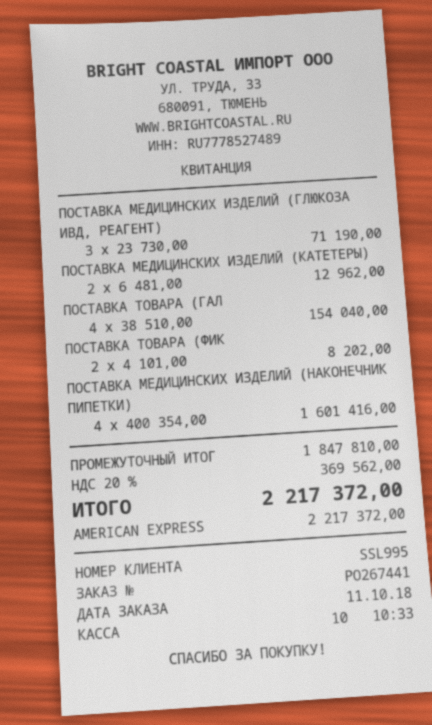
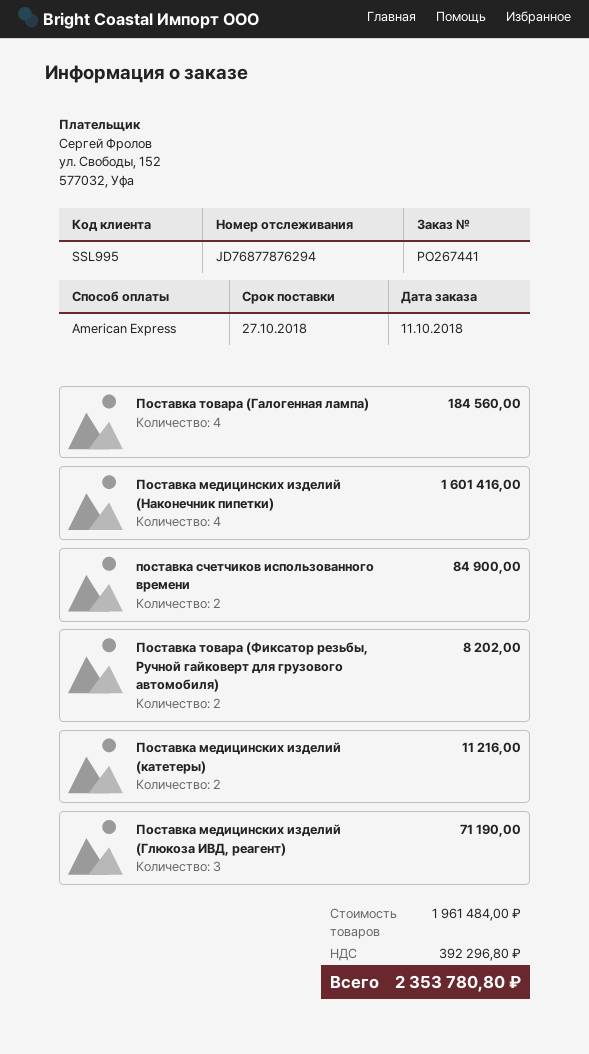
ПОСТАВКА МЕДИЦИНСКИХ ИЗДЕЛИЙ (КАТЕТЕРЫ): 2 for 12962.00 -> 2 for 11216.00
ПОСТАВКА ТОВАРА (ГАЛ: 4 for 154040.00 -> 4 for 184560.00
поставка счетчиков использованного времени: none -> 2 for 84900.00
subtotal: 1847810.00 -> 1961484.00
tax: 369562.00 -> 392296.80
total: 2217372.00 -> 2353780.80

